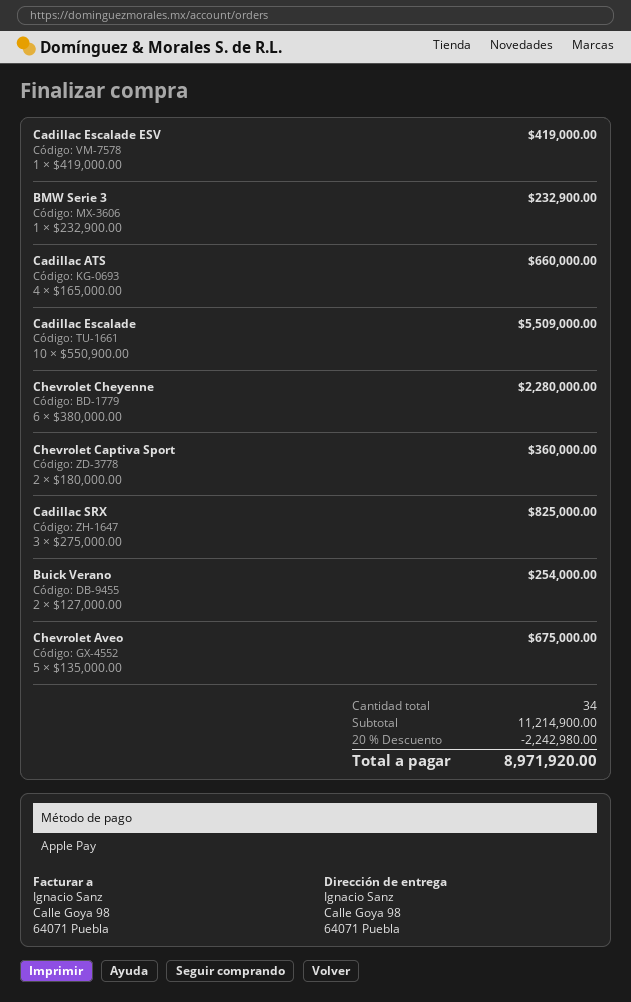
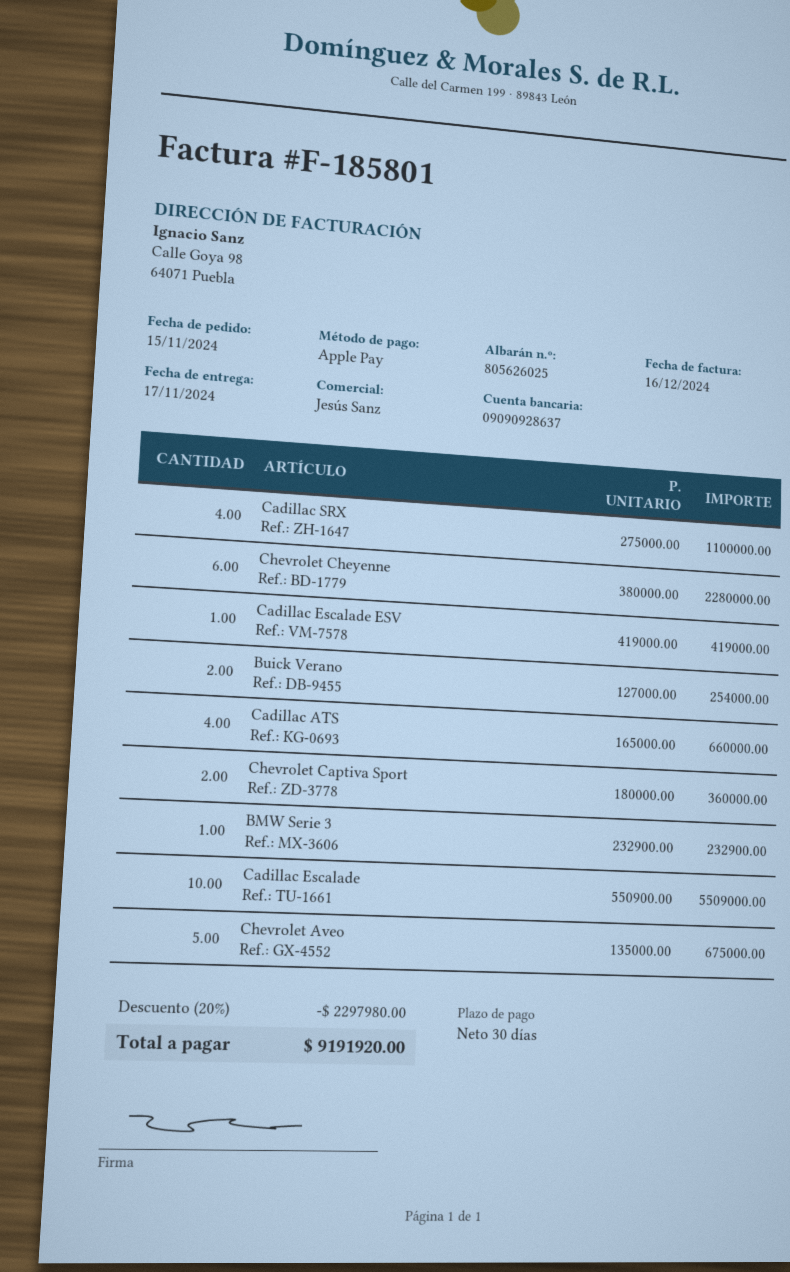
Cadillac SRX: 3 x 275000.00 = 825000.00 -> 4 x 275000.00 = 1100000.00
discount: 20% = 2242980.00 -> 20% = 2297980.00
total: 8971920.00 -> 9191920.00

